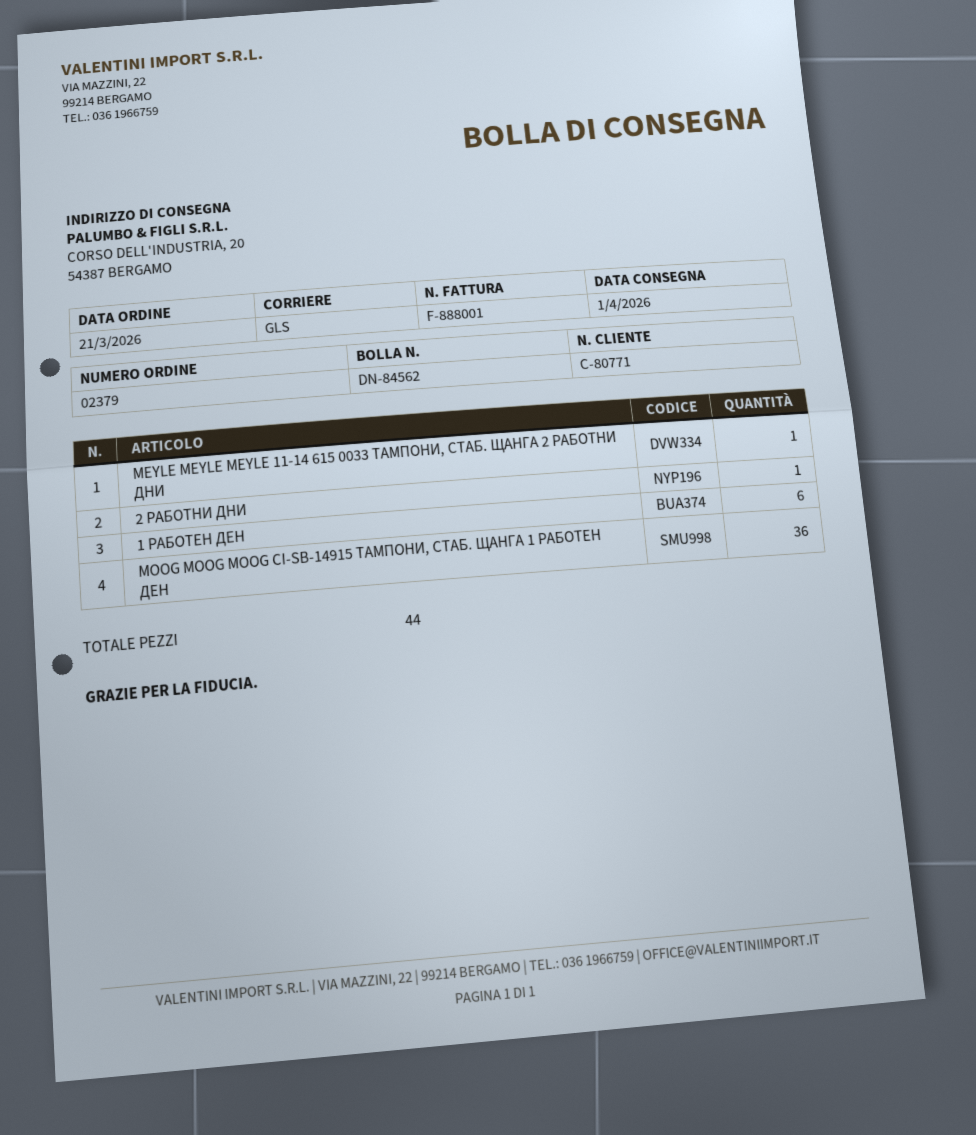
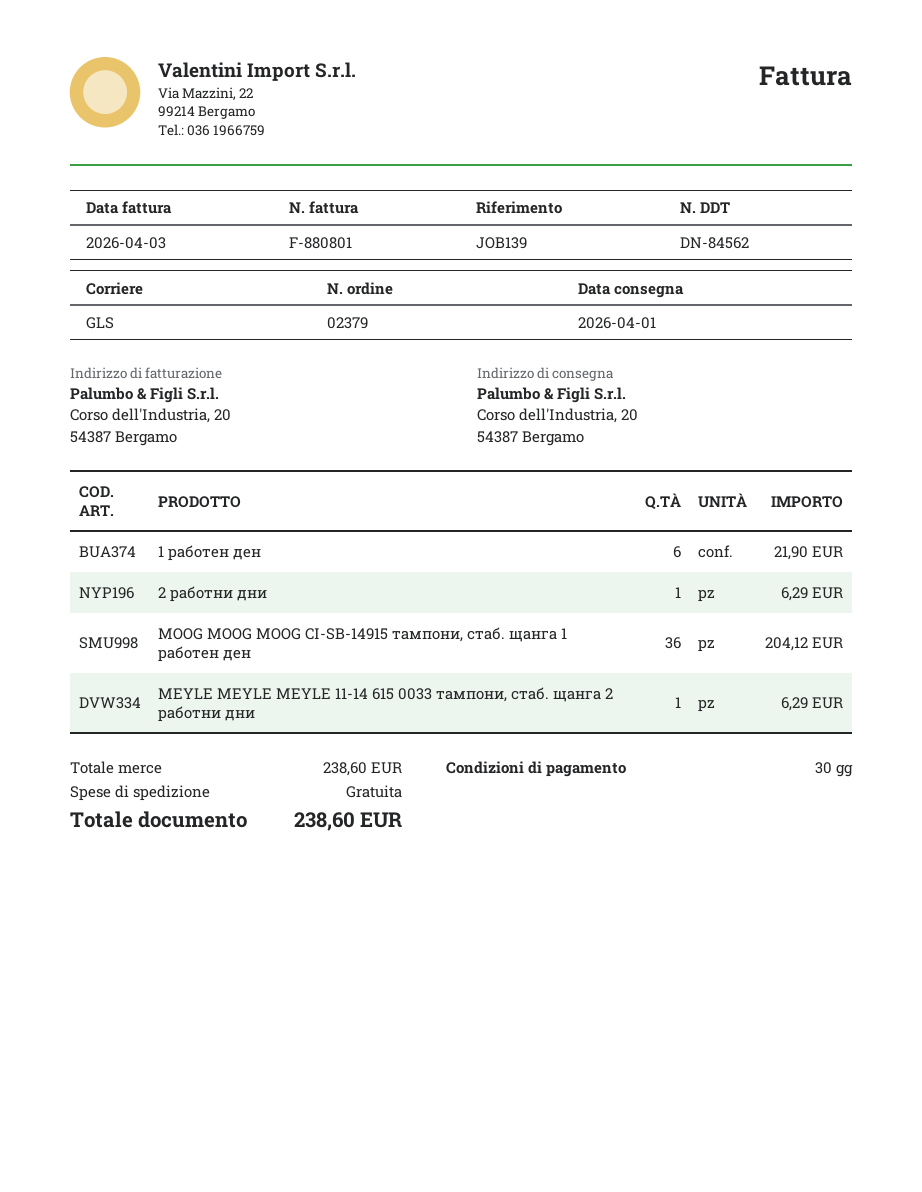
invoice number: F-888001 -> F-880801

